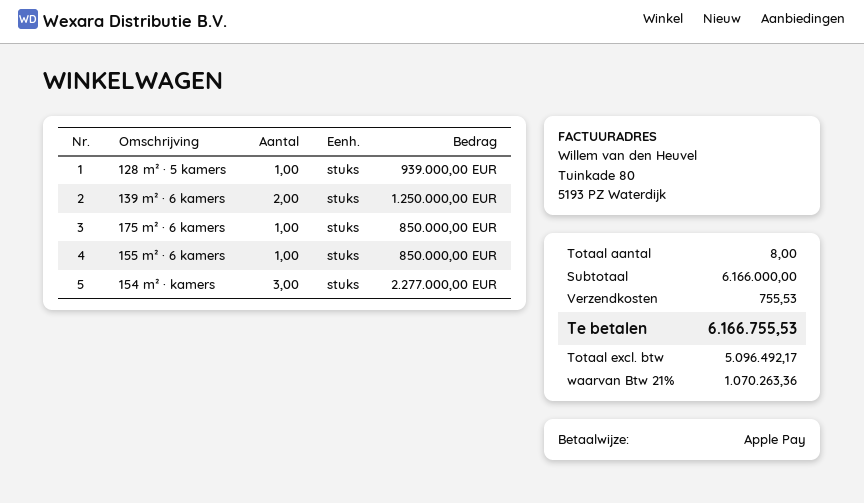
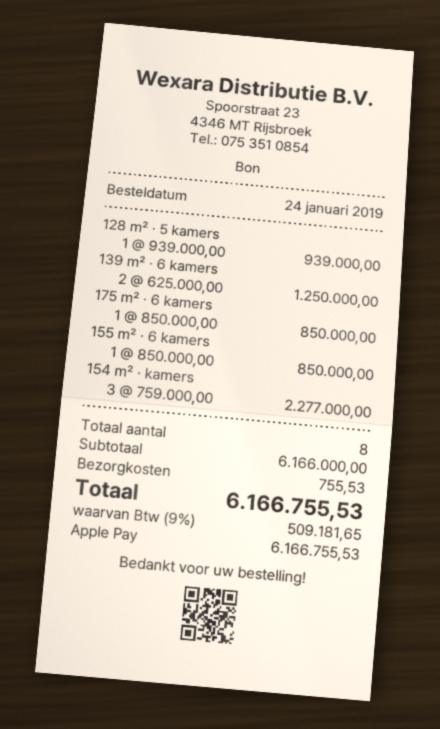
tax: 21% = 1070263.36 -> 9% = 509181.65

